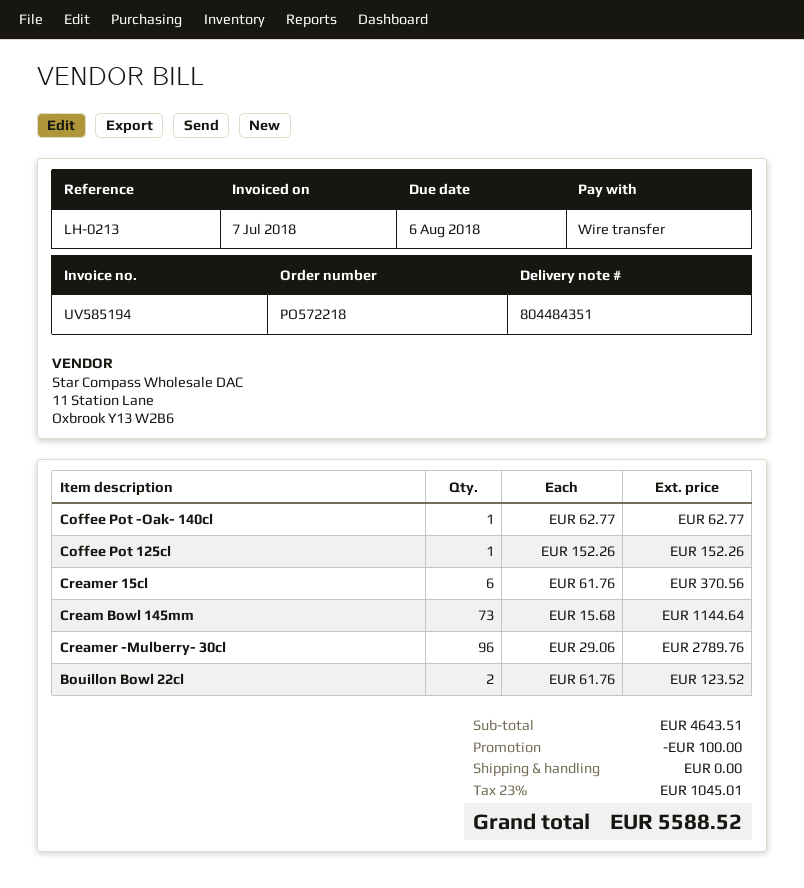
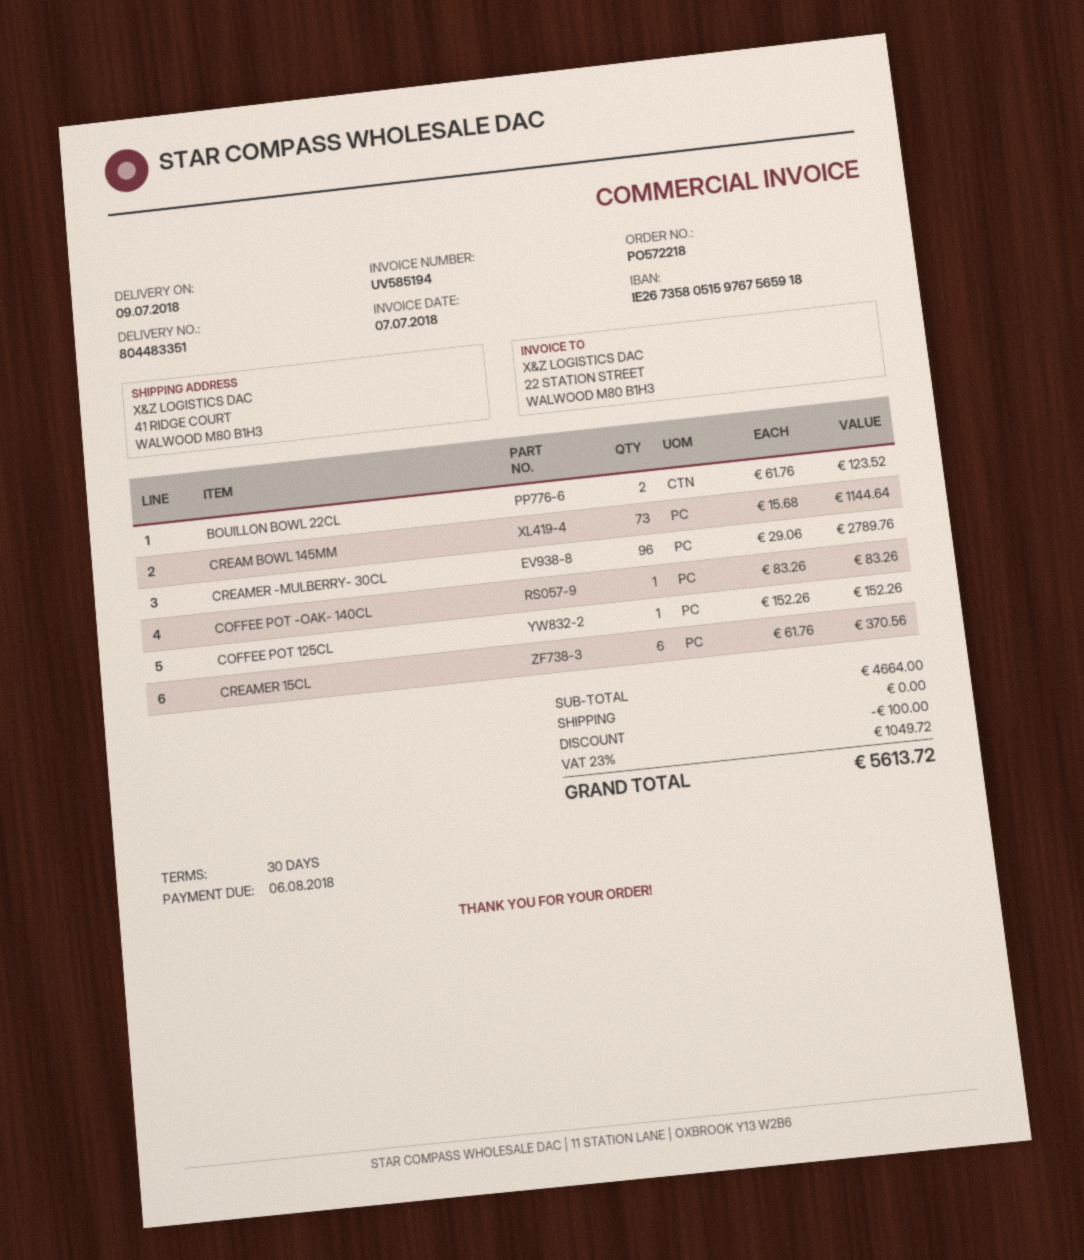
delivery note number: 804484351 -> 804483351
Coffee Pot -Oak- 140cl: 1 x 62.77 = 62.77 -> 1 x 83.26 = 83.26
subtotal: 4643.51 -> 4664.00
tax: 23% = 1045.01 -> 23% = 1049.72
total: 5588.52 -> 5613.72

